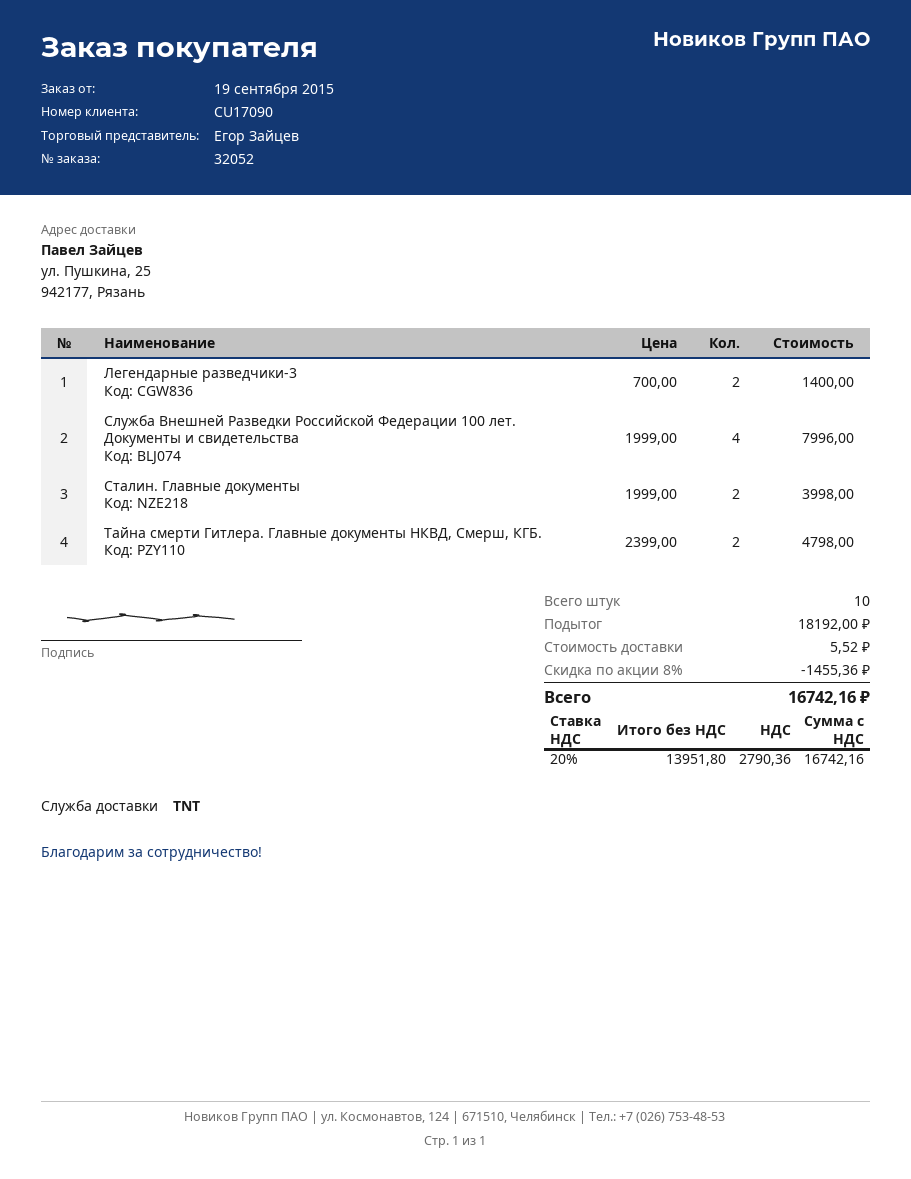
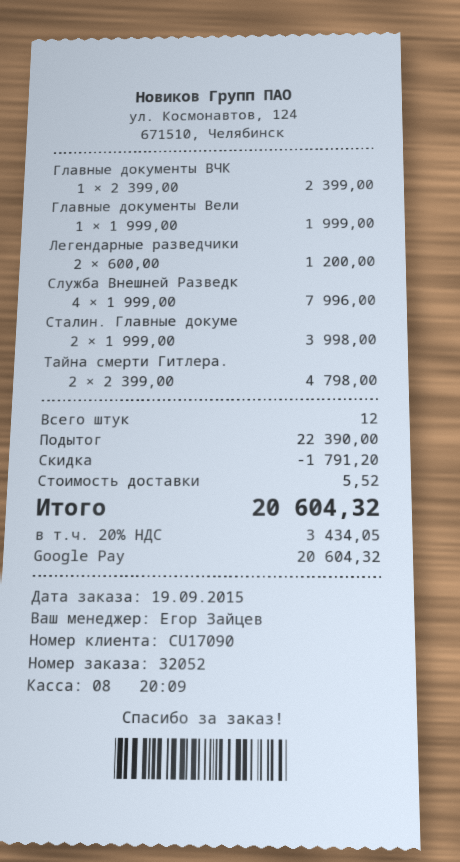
Легендарные разведчики-3: 2 x 700.00 = 1400.00 -> 2 x 600.00 = 1200.00
Главные документы ВЧК: none -> 1 x 2399.00 = 2399.00
Главные документы Вели: none -> 1 x 1999.00 = 1999.00
total quantity: 10 -> 12
subtotal: 18192.00 -> 22390.00
discount: 1455.36 -> 1791.20
tax: 20% = 2790.36 -> 20% = 3434.05
total: 16742.16 -> 20604.32

